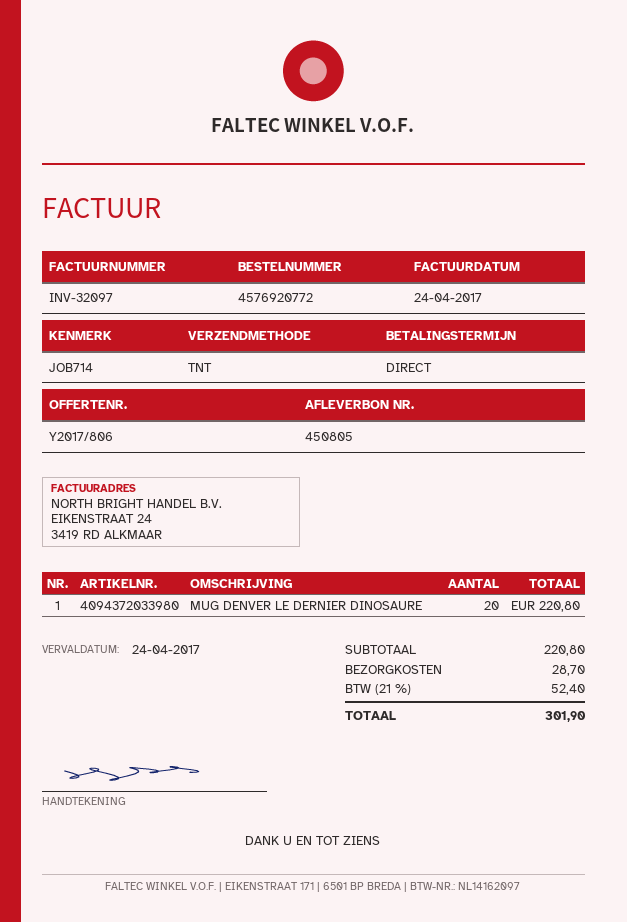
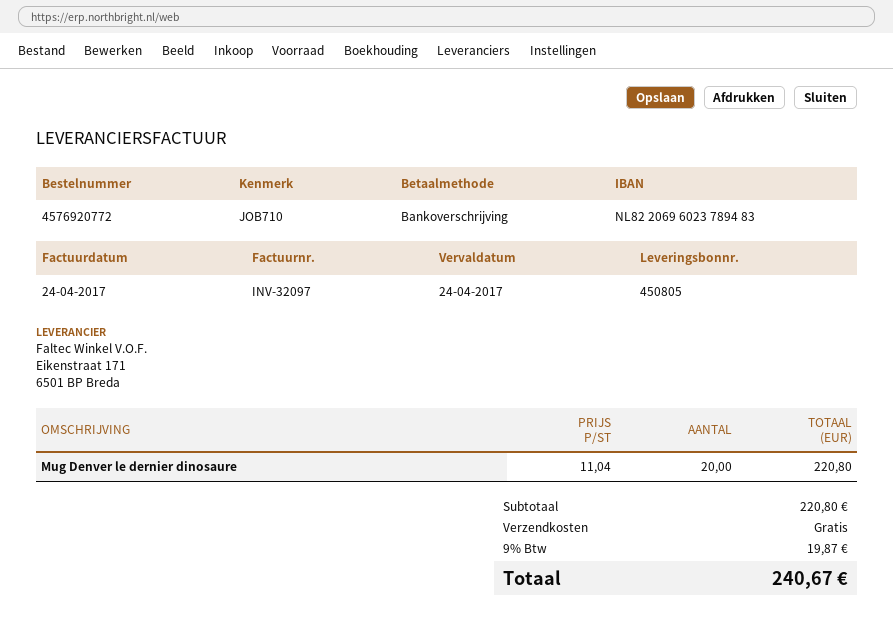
reference: JOB714 -> JOB710
shipping: 28.70 -> 0.00
tax: 21% = 52.40 -> 9% = 19.87
total: 301.90 -> 240.67

